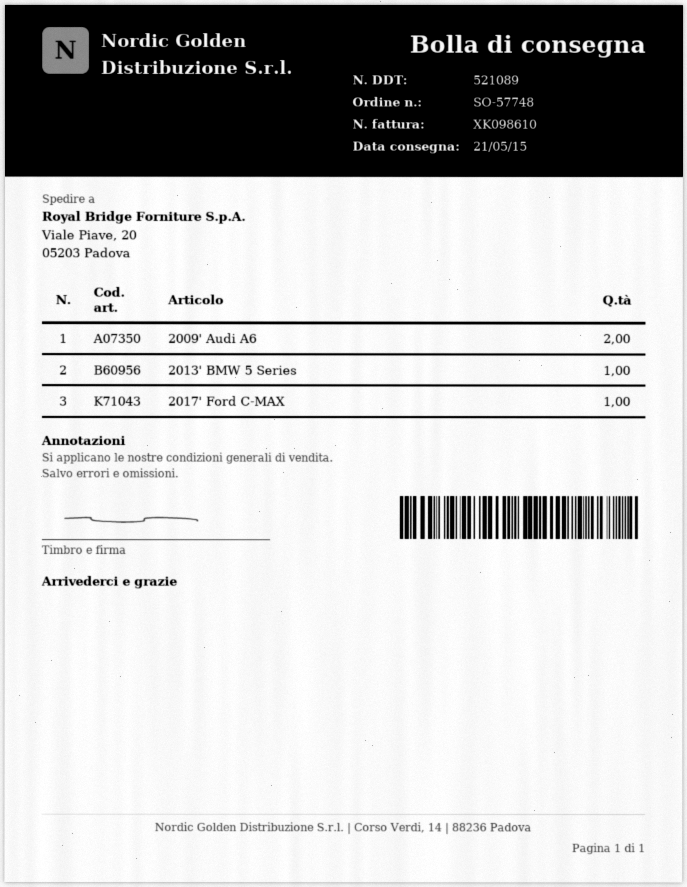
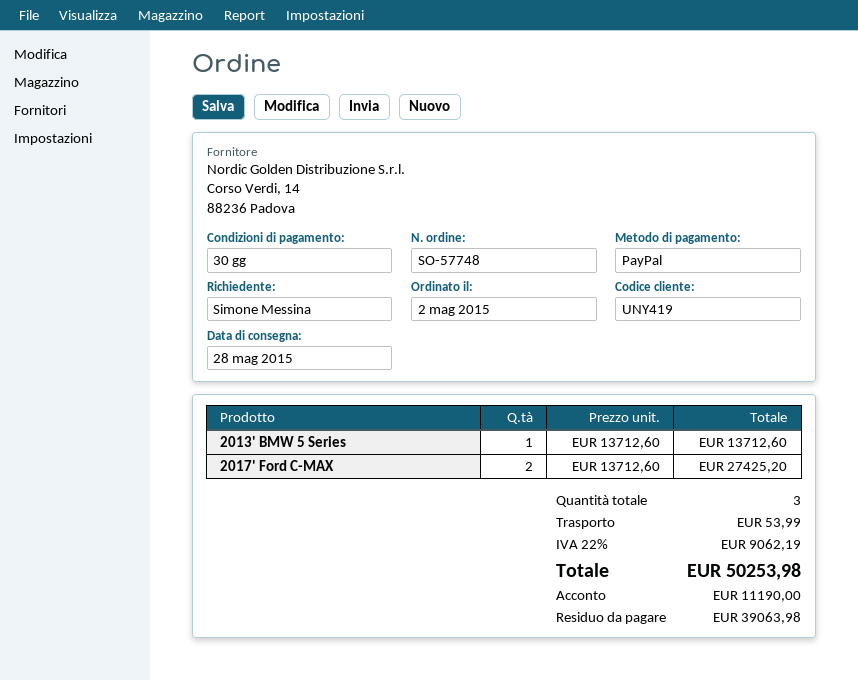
delivery date: 2015-05-21 -> 2015-05-28
2009' Audi A6: 2 -> none
2017' Ford C-MAX: 1 -> 2

